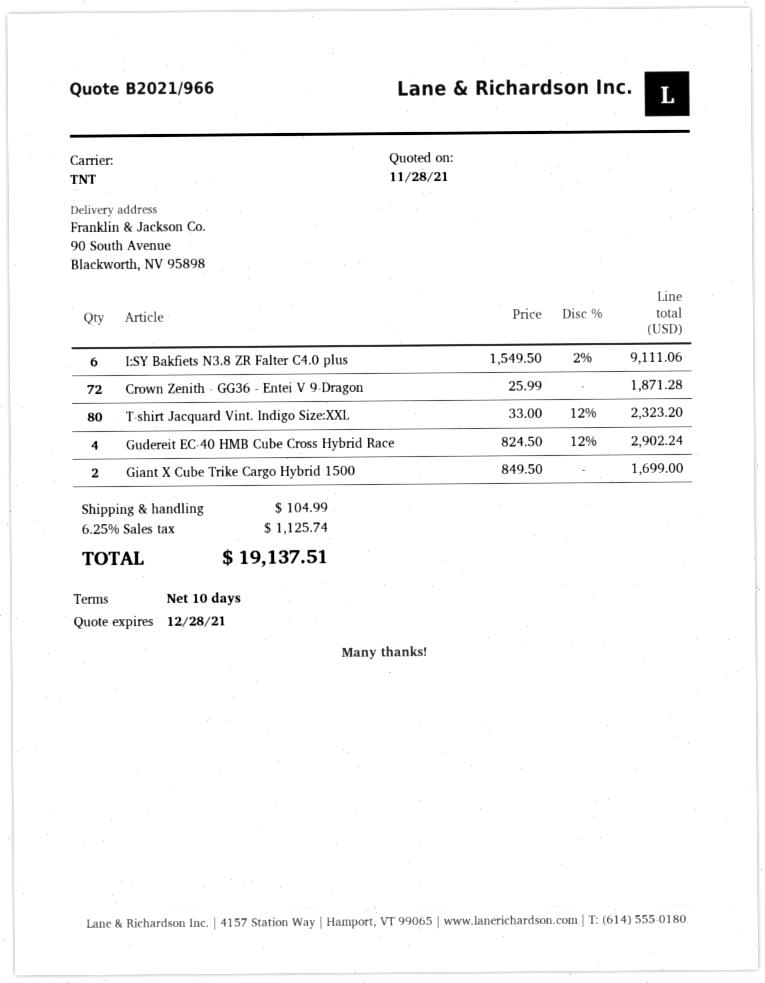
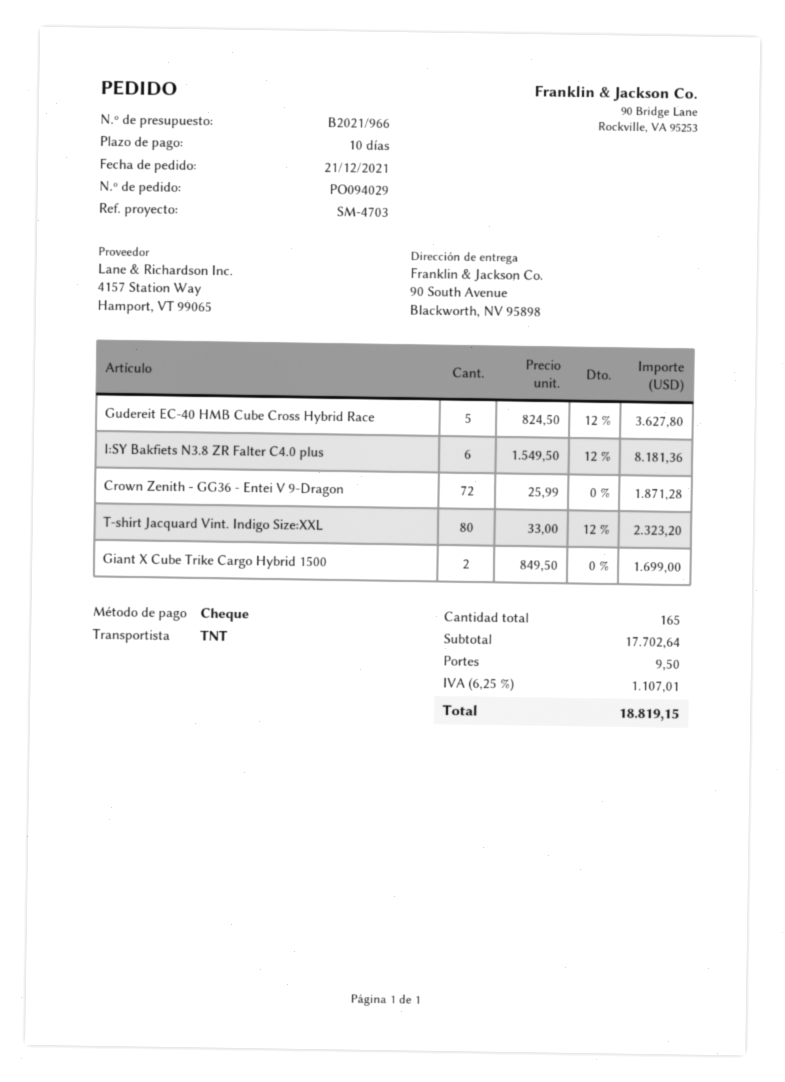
I:SY Bakfiets N3.8 ZR Falter C4.0 plus: 6 x 1549.50 - 2% = 9111.06 -> 6 x 1549.50 - 12% = 8181.36
Gudereit EC-40 HMB Cube Cross Hybrid Race: 4 x 824.50 - 12% = 2902.24 -> 5 x 824.50 - 12% = 3627.80
shipping: 104.99 -> 9.50
tax: 6.25% = 1125.74 -> 6.25% = 1107.01
total: 19137.51 -> 18819.15

